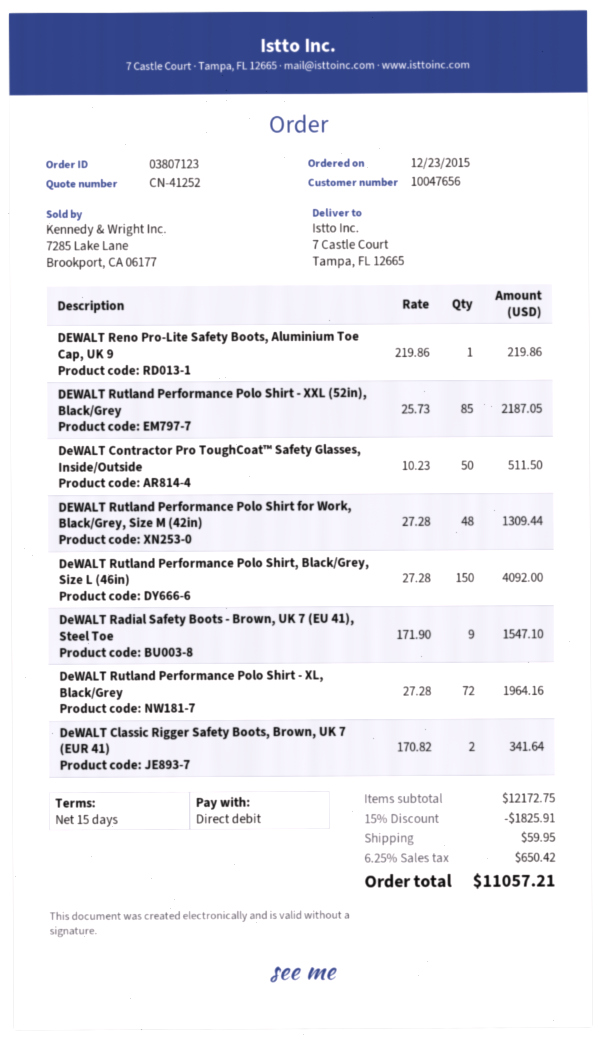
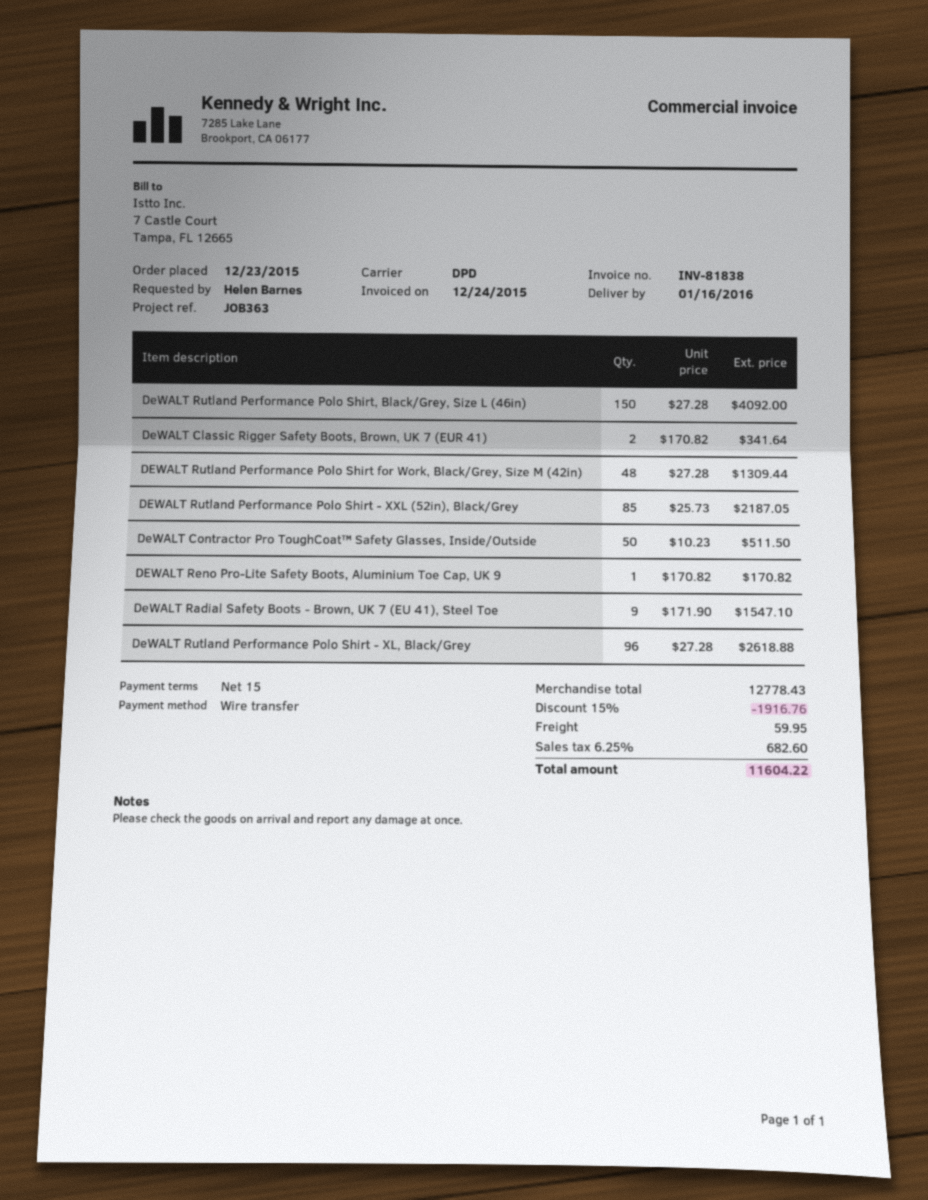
payment method: direct debit -> bank transfer
DEWALT Reno Pro-Lite Safety Boots, Aluminium Toe Cap, UK 9: 1 x 219.86 = 219.86 -> 1 x 170.82 = 170.82
DeWALT Rutland Performance Polo Shirt - XL, Black/Grey: 72 x 27.28 = 1964.16 -> 96 x 27.28 = 2618.88
subtotal: 12172.75 -> 12778.43
discount: 15% = 1825.91 -> 15% = 1916.76
tax: 6.25% = 650.42 -> 6.25% = 682.60
total: 11057.21 -> 11604.22

